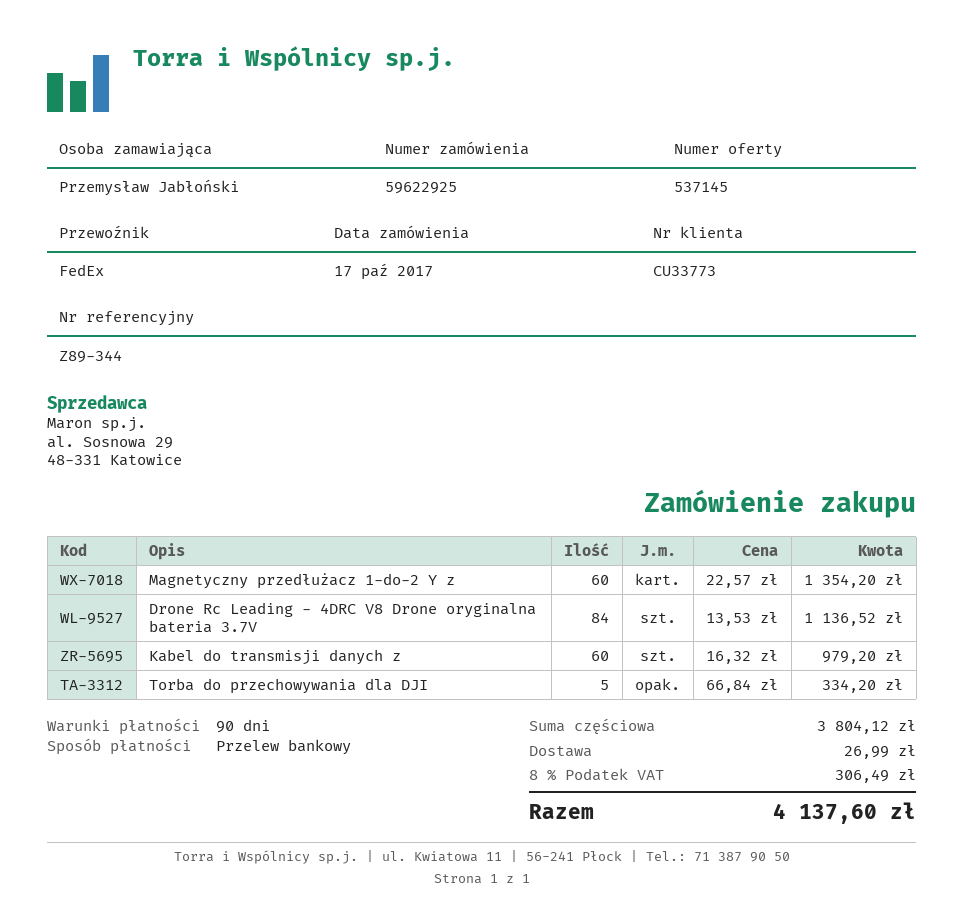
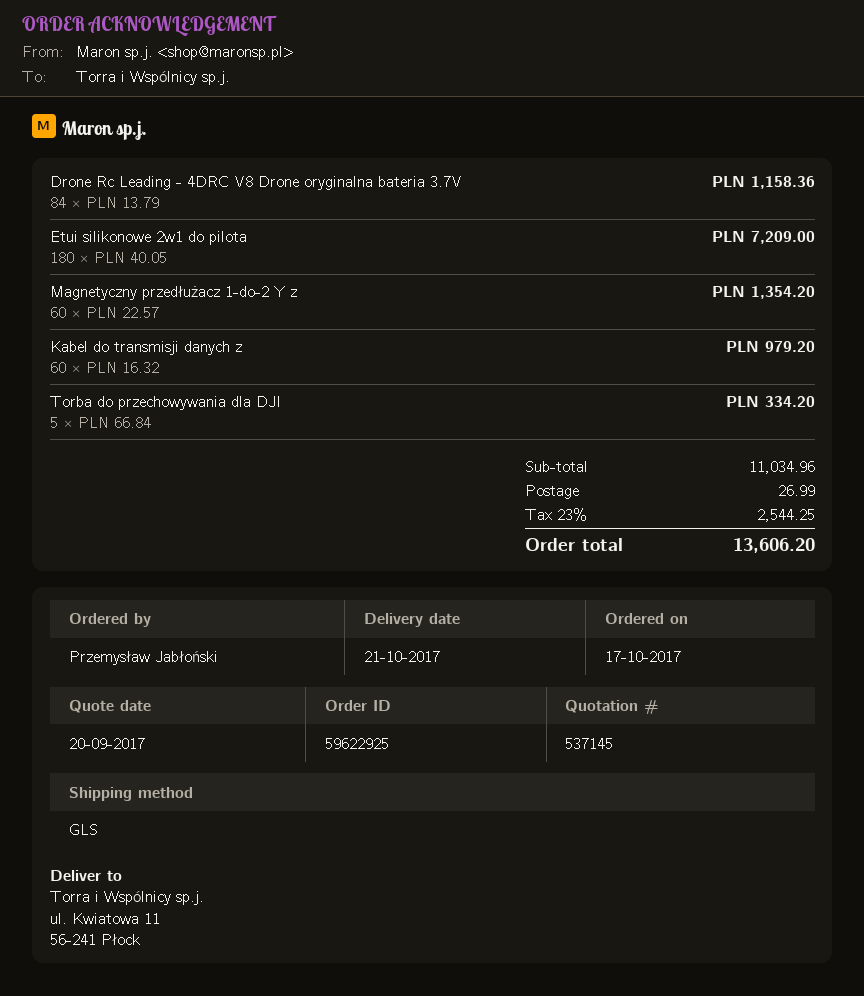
shipping method: FedEx -> GLS
Drone Rc Leading - 4DRC V8 Drone oryginalna bateria 3.7V: 84 x 13.53 = 1136.52 -> 84 x 13.79 = 1158.36
Etui silikonowe 2w1 do pilota: none -> 180 x 40.05 = 7209.00
subtotal: 3804.12 -> 11034.96
tax: 8% = 306.49 -> 23% = 2544.25
total: 4137.60 -> 13606.20

